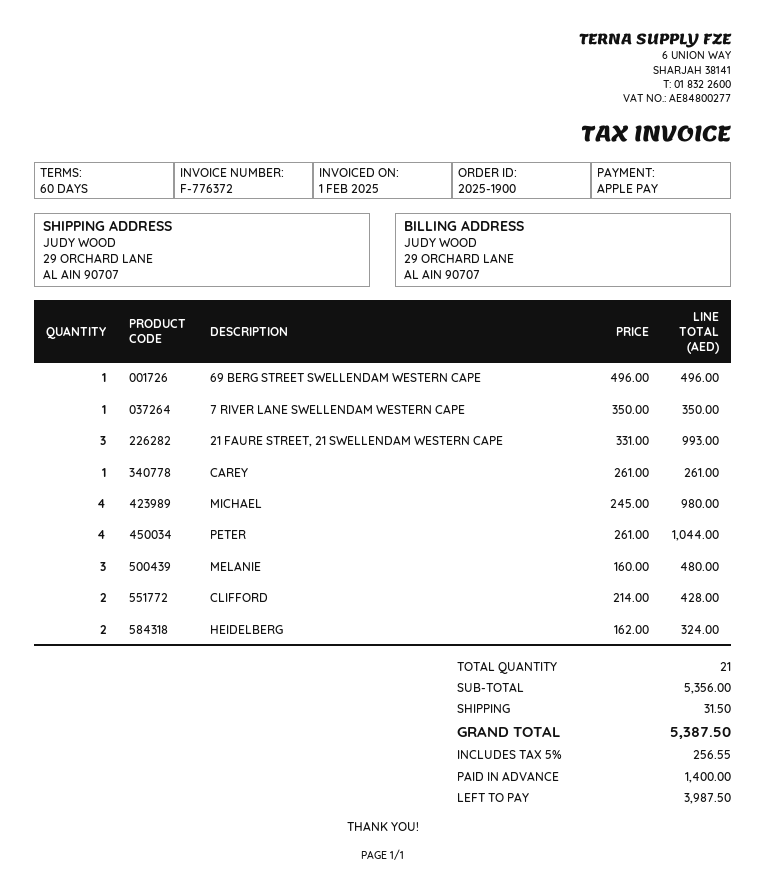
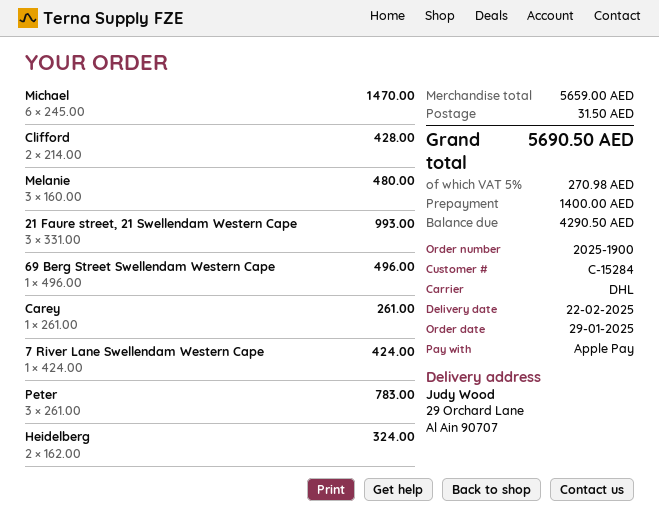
7 RIVER LANE SWELLENDAM WESTERN CAPE: 1 x 350.00 = 350.00 -> 1 x 424.00 = 424.00
MICHAEL: 4 x 245.00 = 980.00 -> 6 x 245.00 = 1470.00
PETER: 4 x 261.00 = 1044.00 -> 3 x 261.00 = 783.00
subtotal: 5356.00 -> 5659.00
tax: 5% = 256.55 -> 5% = 270.98
total: 5387.50 -> 5690.50
balance: 3987.50 -> 4290.50

